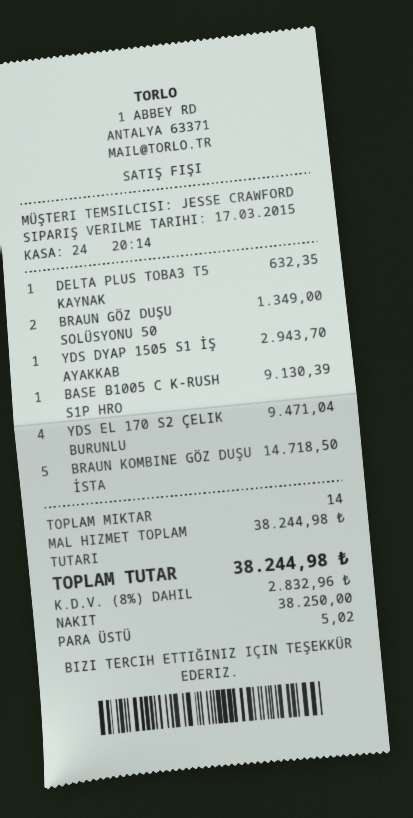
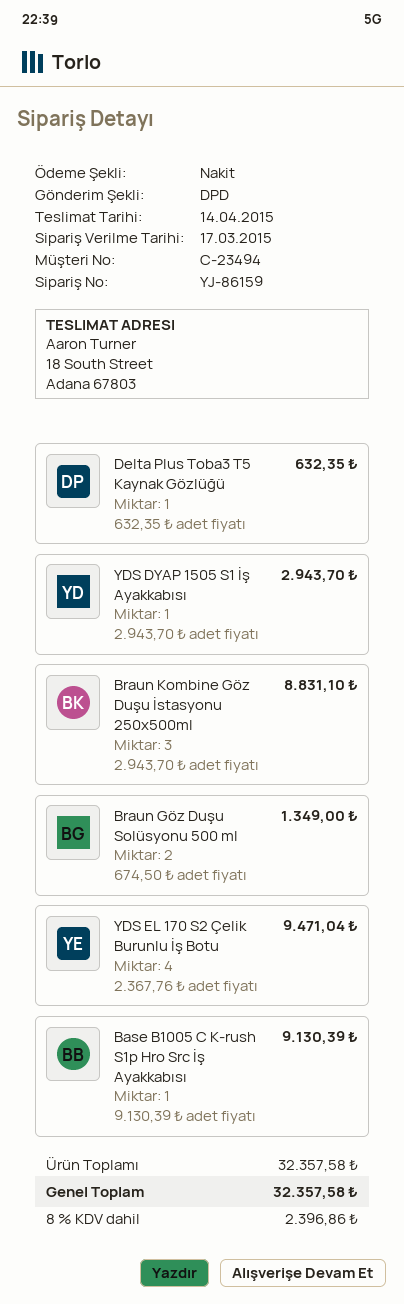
BRAUN KOMBINE GÖZ DUŞU İSTA: 5 for 14718.50 -> 3 for 8831.10
subtotal: 38244.98 -> 32357.58
tax: 8% = 2832.96 -> 8% = 2396.86
total: 38244.98 -> 32357.58

